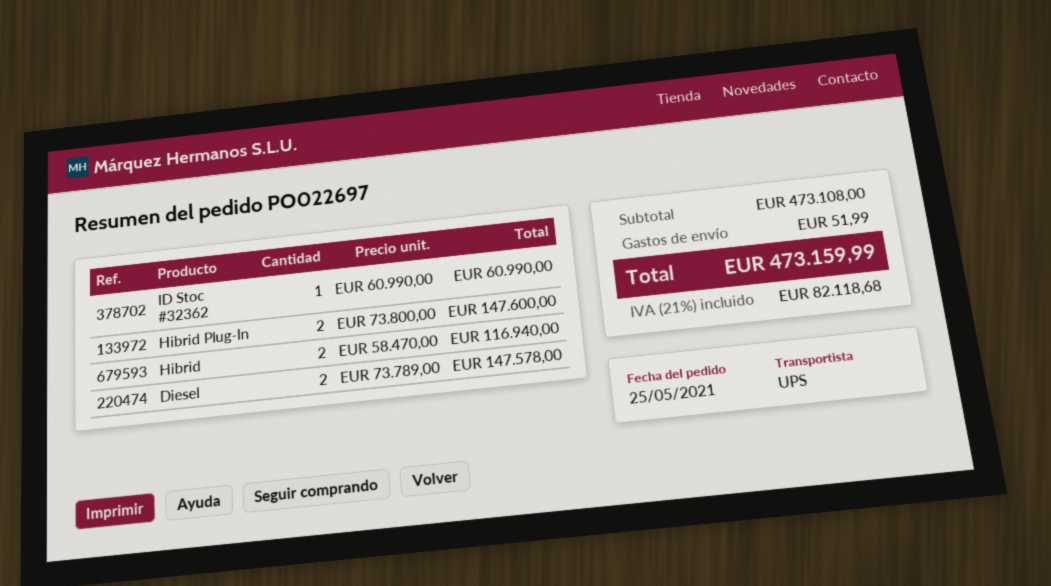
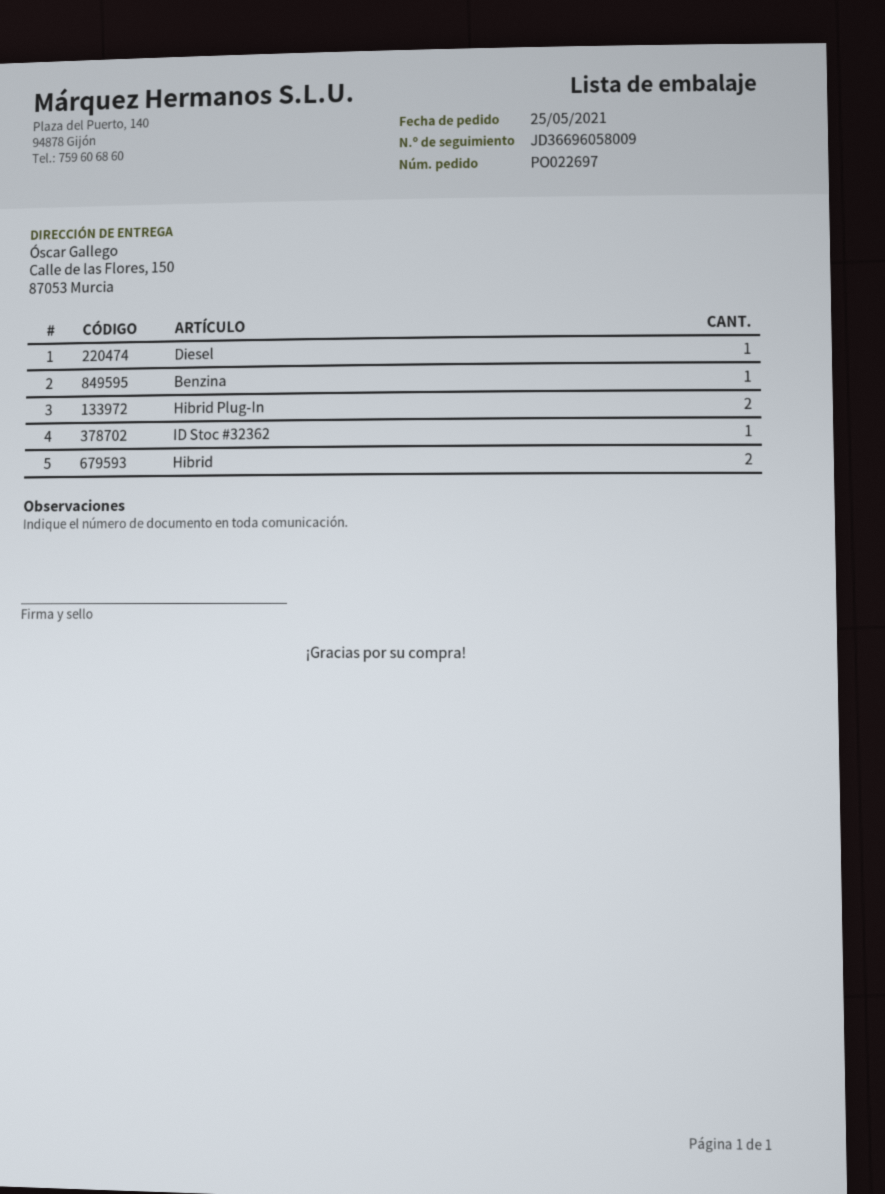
Diesel: 2 -> 1
Benzina: none -> 1

